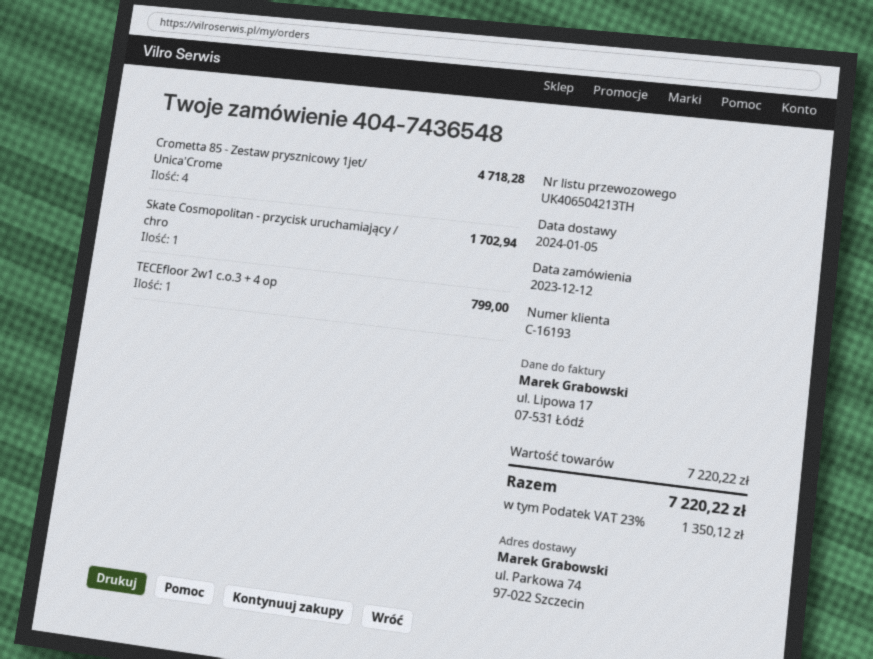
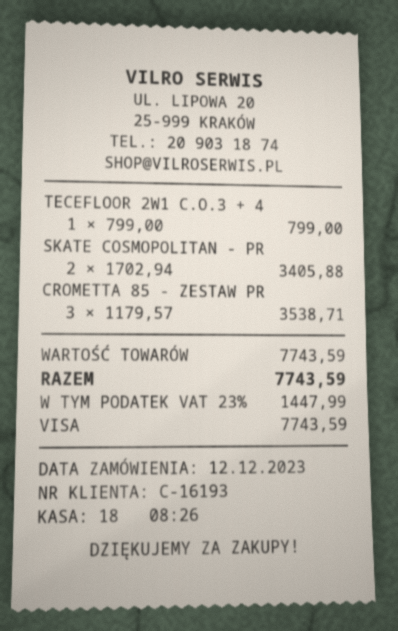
Crometta 85 - Zestaw prysznicowy 1jet/ Unica'Crome: 4 for 4718.28 -> 3 for 3538.71
Skate Cosmopolitan - przycisk uruchamiający / chro: 1 for 1702.94 -> 2 for 3405.88
subtotal: 7220.22 -> 7743.59
tax: 23% = 1350.12 -> 23% = 1447.99
total: 7220.22 -> 7743.59

